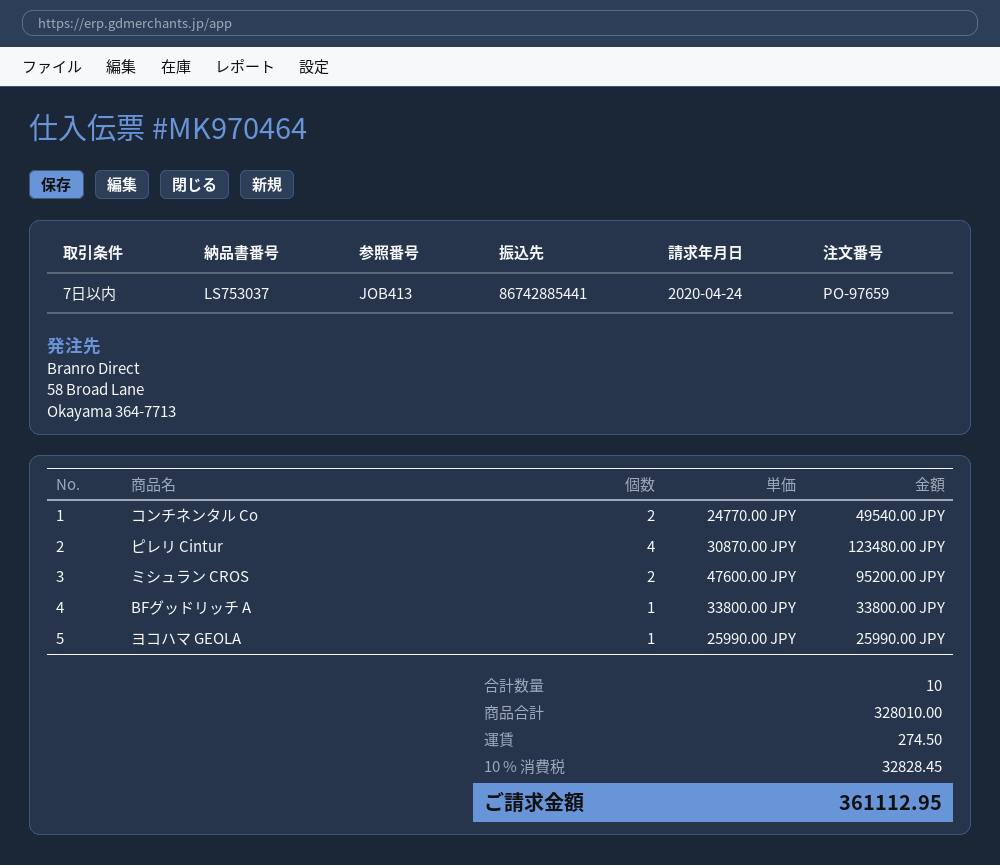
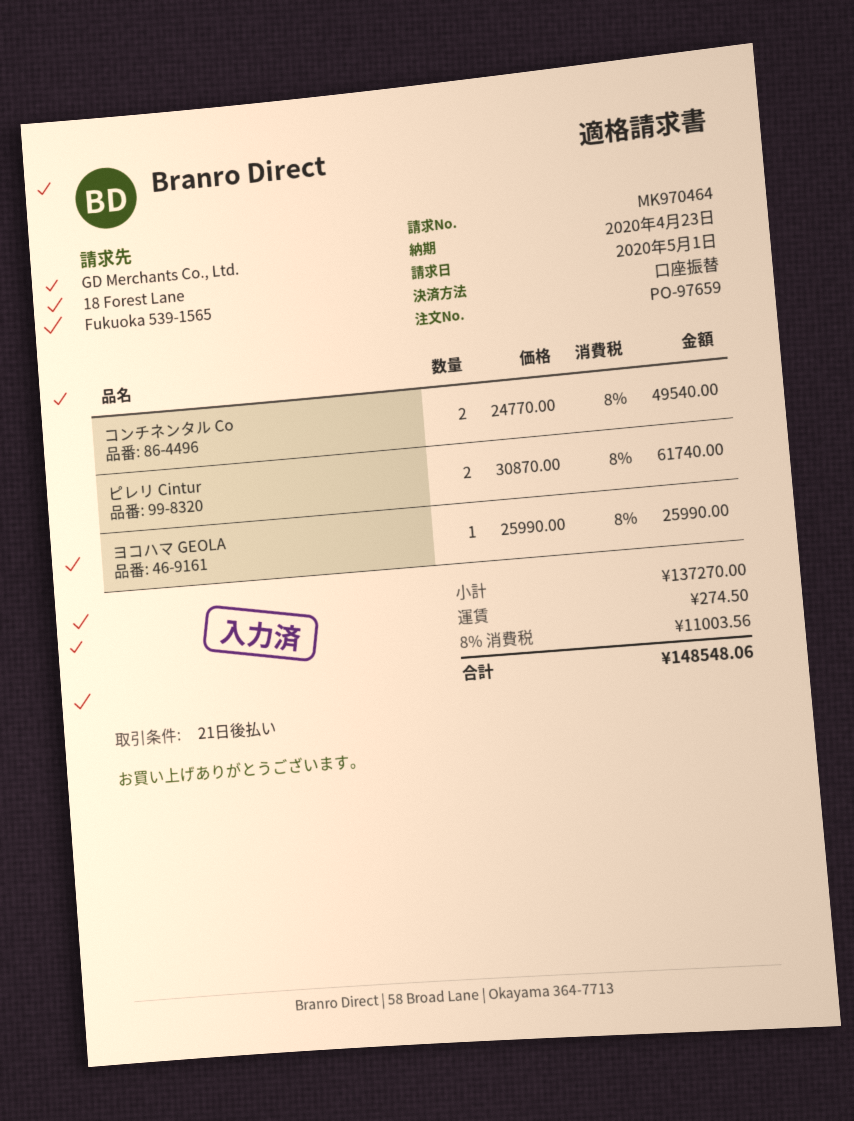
invoice date: 2020-04-24 -> 2020-05-01
payment terms: 7 days -> 21 days
ピレリ Cintur: 4 x 30870.00 = 123480.00 -> 2 x 30870.00 = 61740.00
ミシュラン CROS: 2 x 47600.00 = 95200.00 -> none
BFグッドリッチ A: 1 x 33800.00 = 33800.00 -> none
subtotal: 328010.00 -> 137270.00
tax: 10% = 32828.45 -> 8% = 11003.56
total: 361112.95 -> 148548.06

